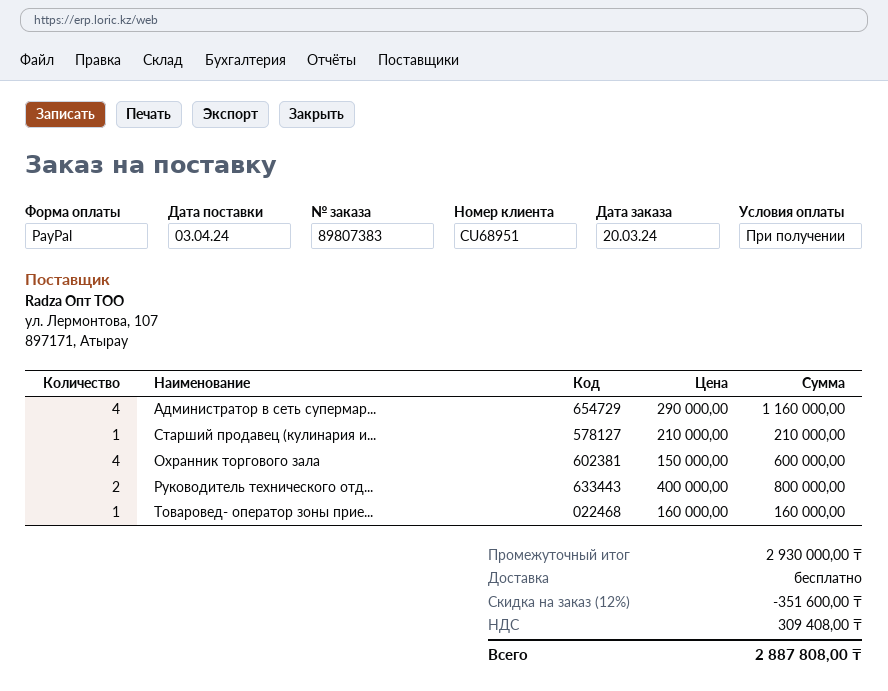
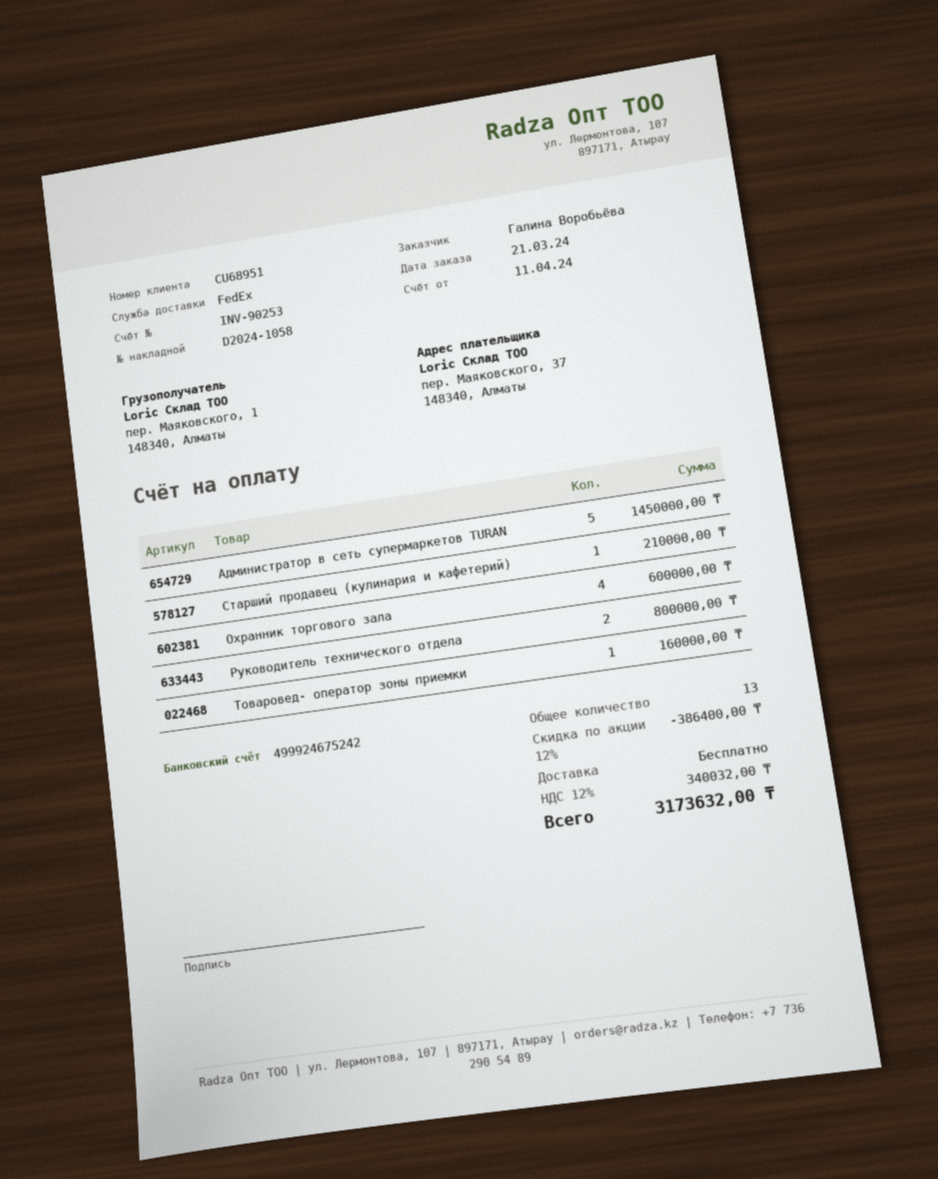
order date: 2024-03-20 -> 2024-03-21
Администратор в сеть супермар...: 4 for 1160000.00 -> 5 for 1450000.00
discount: 12% = 351600.00 -> 12% = 386400.00
tax: 309408.00 -> 340032.00
total: 2887808.00 -> 3173632.00

